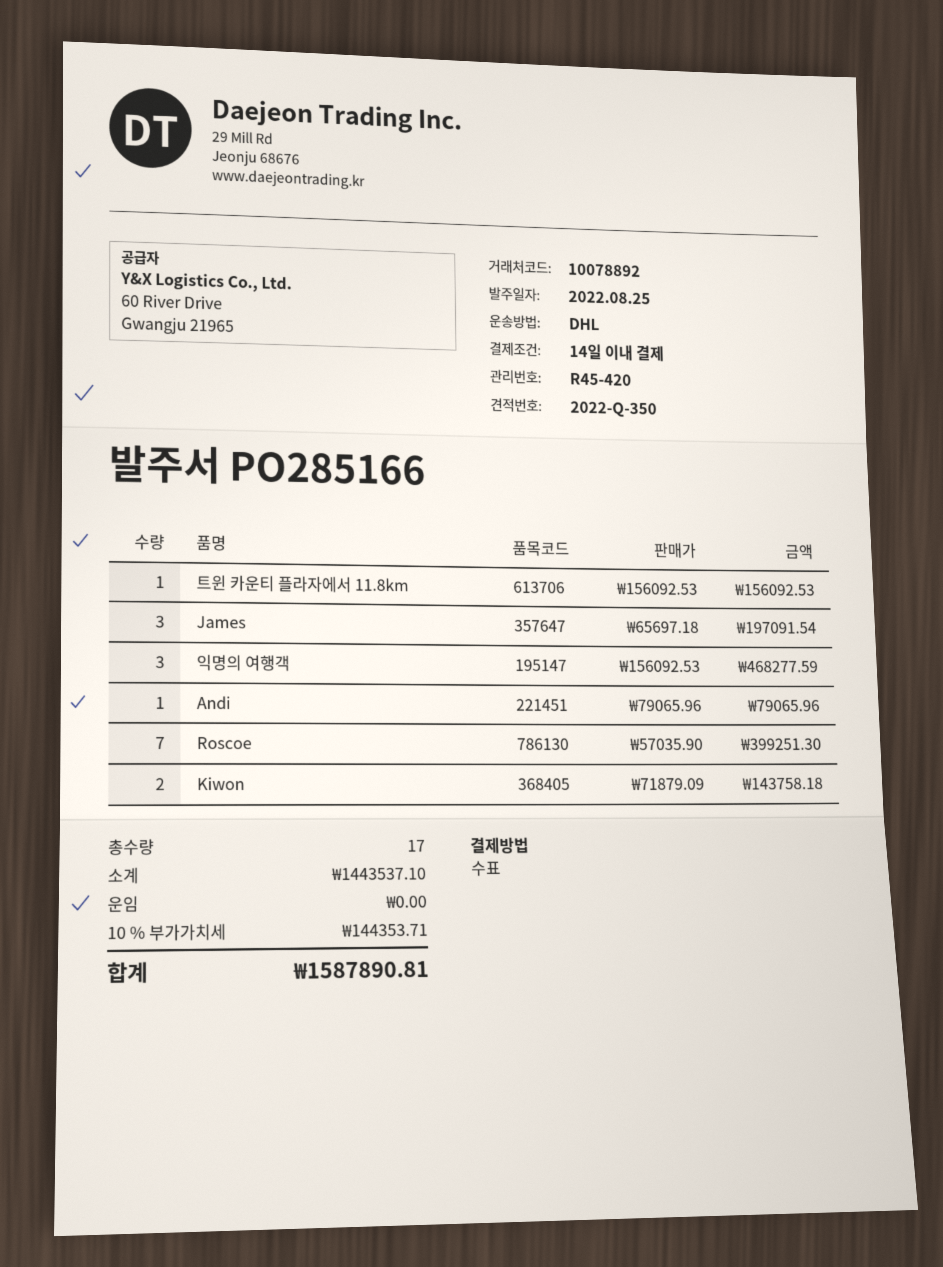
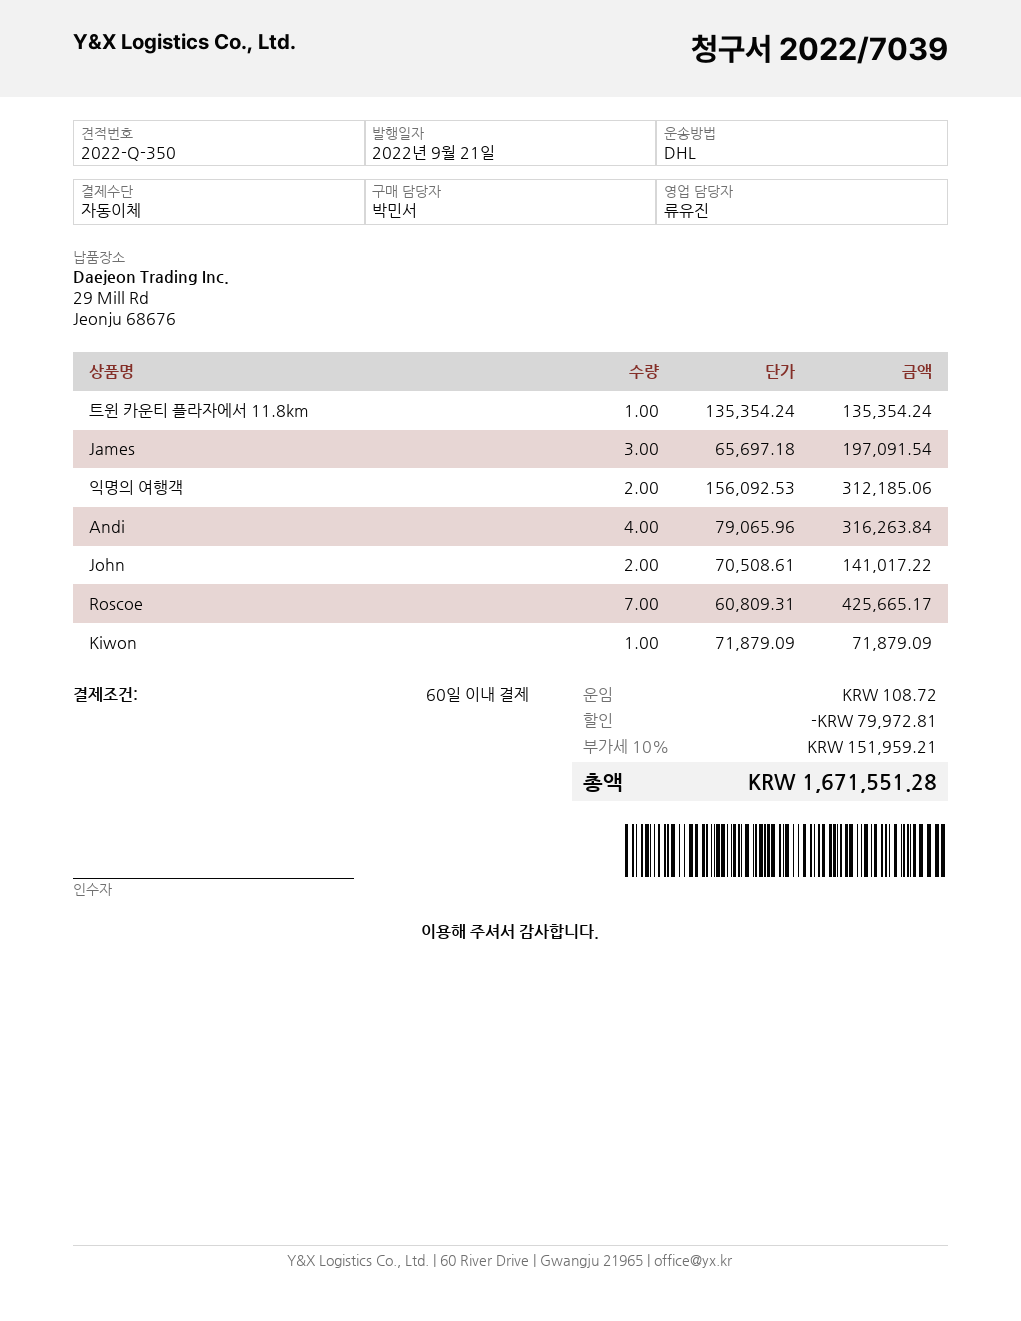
payment terms: 14 days -> 60 days
payment method: cheque -> direct debit
트윈 카운티 플라자에서 11.8km: 1 x 156092.53 = 156092.53 -> 1 x 135354.24 = 135354.24
익명의 여행객: 3 x 156092.53 = 468277.59 -> 2 x 156092.53 = 312185.06
Andi: 1 x 79065.96 = 79065.96 -> 4 x 79065.96 = 316263.84
Roscoe: 7 x 57035.90 = 399251.30 -> 7 x 60809.31 = 425665.17
Kiwon: 2 x 71879.09 = 143758.18 -> 1 x 71879.09 = 71879.09
John: none -> 2 x 70508.61 = 141017.22
discount: none -> 79972.81
shipping: 0.00 -> 108.72
tax: 10% = 144353.71 -> 10% = 151959.21
total: 1587890.81 -> 1671551.28

